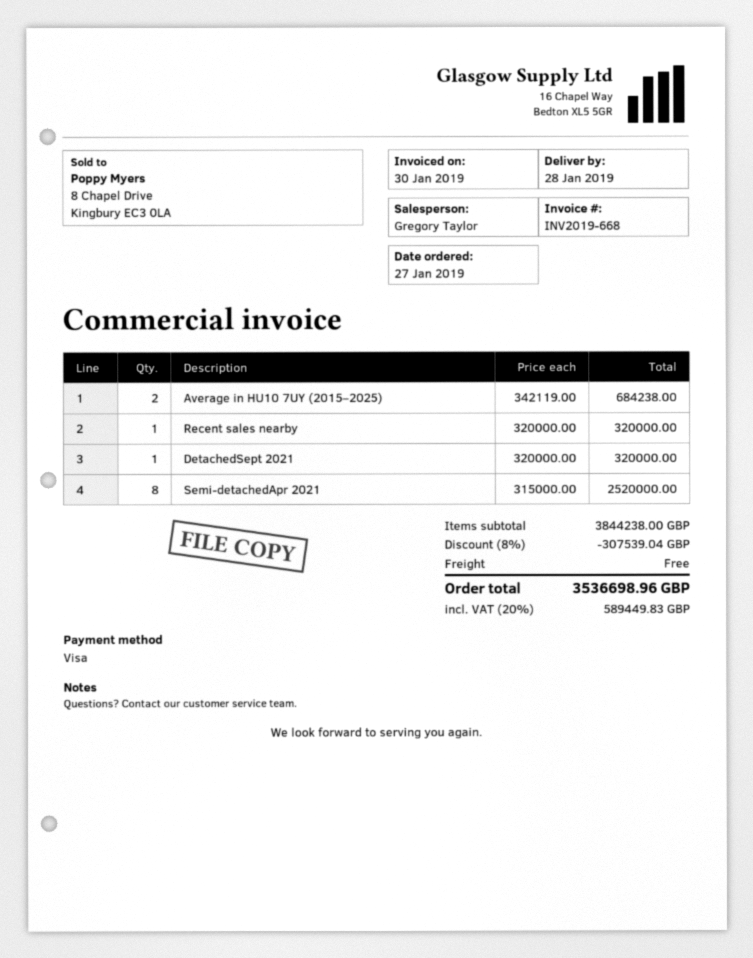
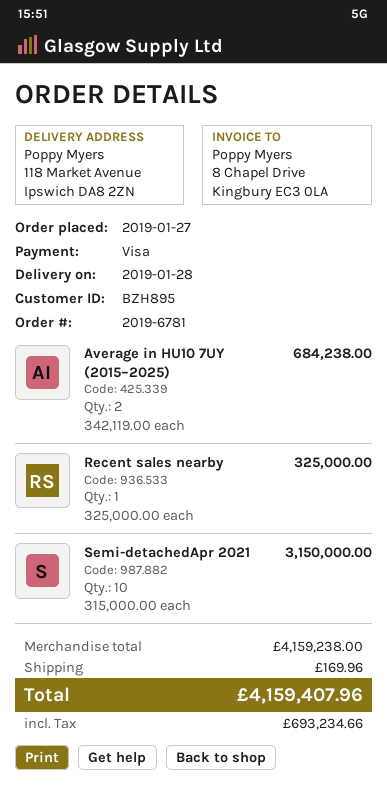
Recent sales nearby: 1 x 320000.00 = 320000.00 -> 1 x 325000.00 = 325000.00
DetachedSept 2021: 1 x 320000.00 = 320000.00 -> none
Semi-detachedApr 2021: 8 x 315000.00 = 2520000.00 -> 10 x 315000.00 = 3150000.00
subtotal: 3844238.00 -> 4159238.00
discount: 8% = 307539.04 -> none
shipping: 0.00 -> 169.96
tax: 589449.83 -> 693234.66
total: 3536698.96 -> 4159407.96

